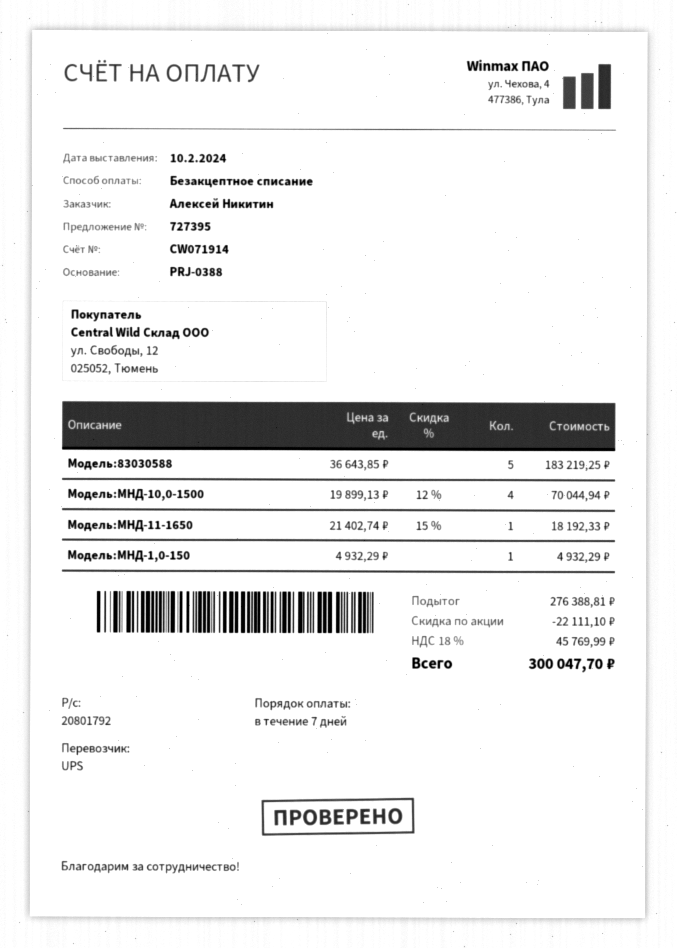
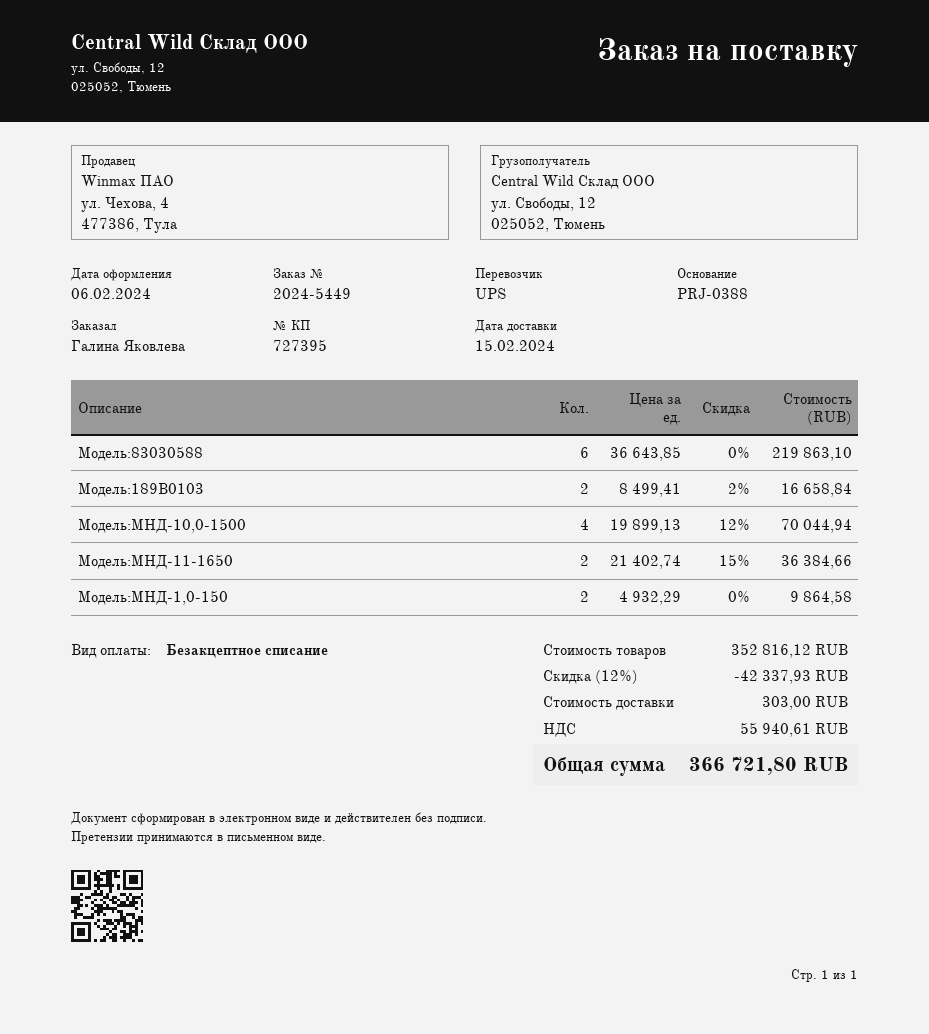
ordered by: Алексей Никитин -> Галина Яковлева
Модель:83030588: 5 x 36643.85 = 183219.25 -> 6 x 36643.85 = 219863.10
Модель:МНД-11-1650: 1 x 21402.74 - 15% = 18192.33 -> 2 x 21402.74 - 15% = 36384.66
Модель:МНД-1,0-150: 1 x 4932.29 = 4932.29 -> 2 x 4932.29 = 9864.58
Модель:189B0103: none -> 2 x 8499.41 - 2% = 16658.84
subtotal: 276388.81 -> 352816.12
discount: 22111.10 -> 42337.93
shipping: none -> 303.00
tax: 45769.99 -> 55940.61
total: 300047.70 -> 366721.80

